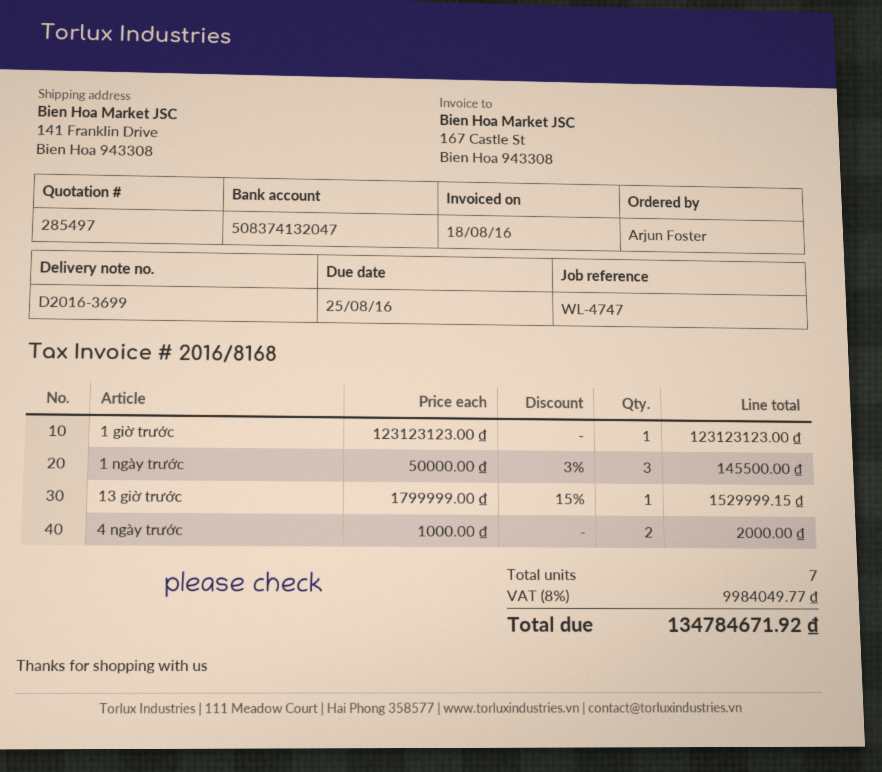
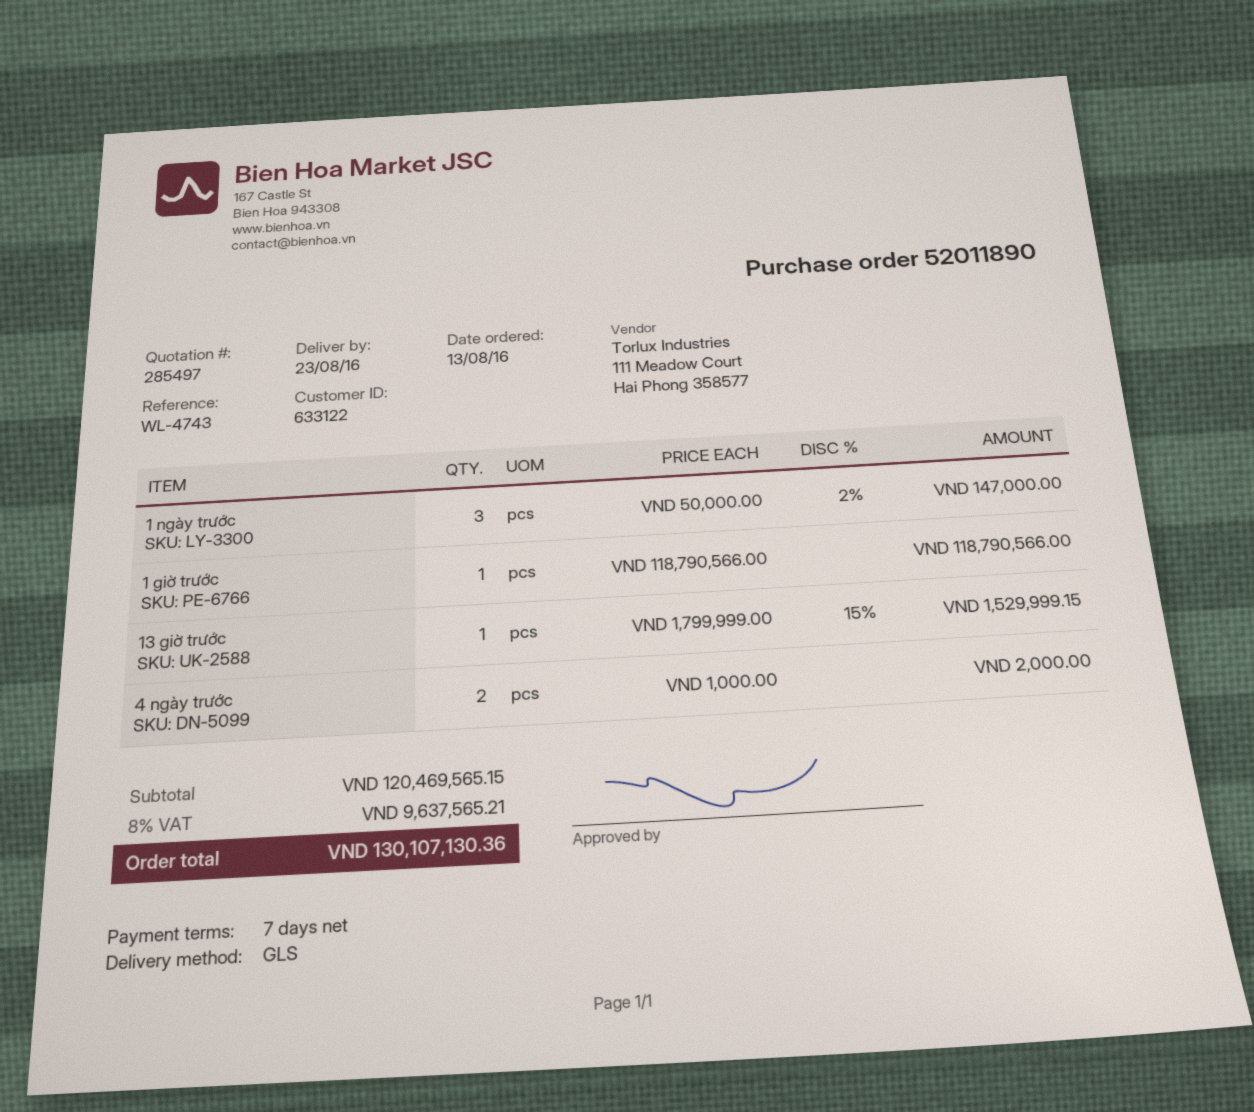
reference: WL-4747 -> WL-4743
1 giờ trước: 1 x 123123123.00 = 123123123.00 -> 1 x 118790566.00 = 118790566.00
1 ngày trước: 3 x 50000.00 - 3% = 145500.00 -> 3 x 50000.00 - 2% = 147000.00
tax: 8% = 9984049.77 -> 8% = 9637565.21
total: 134784671.92 -> 130107130.36

